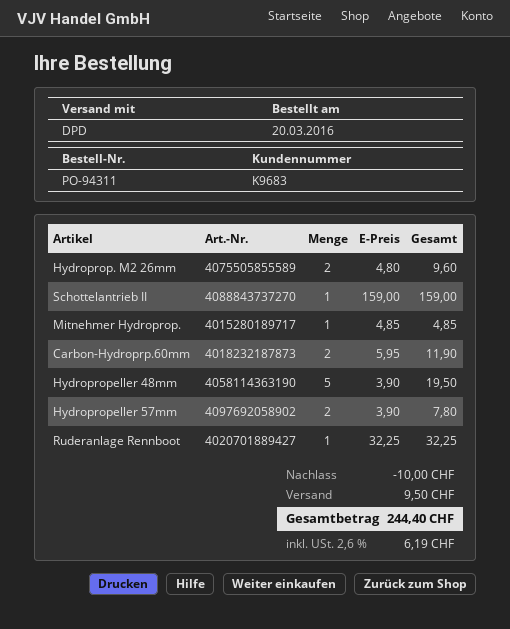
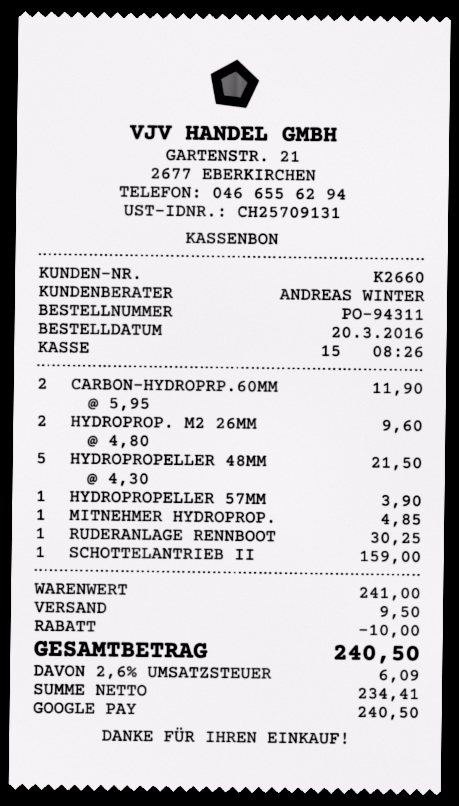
customer number: K9683 -> K2660
Hydropropeller 48mm: 5 x 3.90 = 19.50 -> 5 x 4.30 = 21.50
Hydropropeller 57mm: 2 x 3.90 = 7.80 -> 1 x 3.90 = 3.90
Ruderanlage Rennboot: 1 x 32.25 = 32.25 -> 1 x 30.25 = 30.25
tax: 2.6% = 6.19 -> 2.6% = 6.09
total: 244.40 -> 240.50

